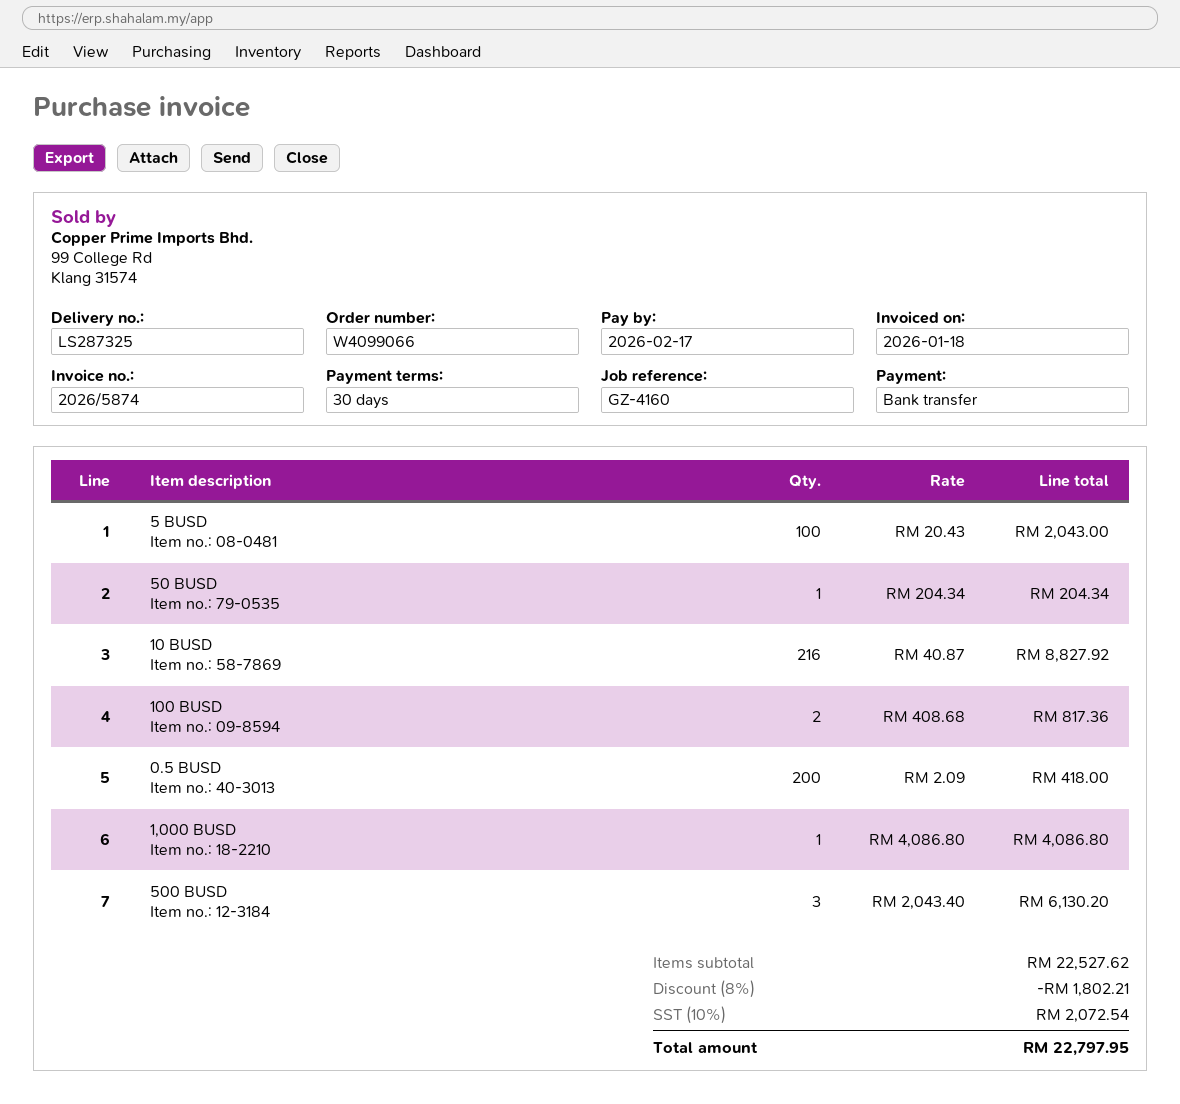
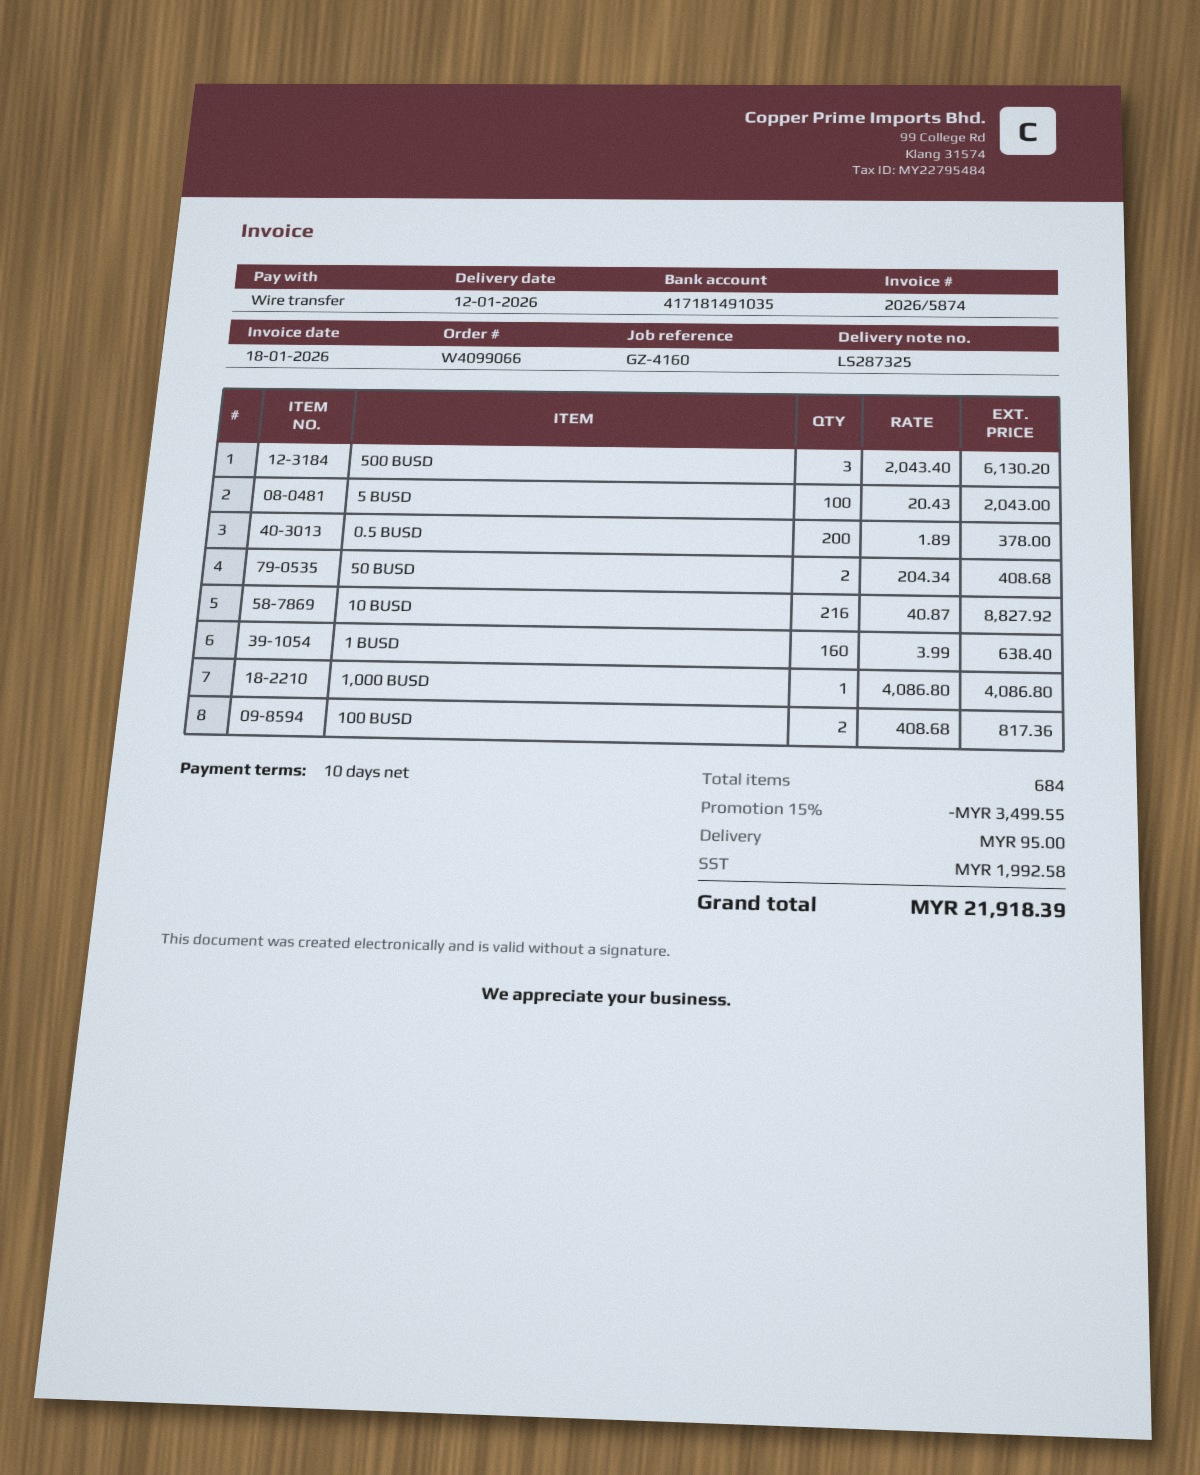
payment terms: 30 days -> 10 days
50 BUSD: 1 x 204.34 = 204.34 -> 2 x 204.34 = 408.68
0.5 BUSD: 200 x 2.09 = 418.00 -> 200 x 1.89 = 378.00
1 BUSD: none -> 160 x 3.99 = 638.40
discount: 8% = 1802.21 -> 15% = 3499.55
shipping: none -> 95.00
tax: 2072.54 -> 1992.58
total: 22797.95 -> 21918.39

